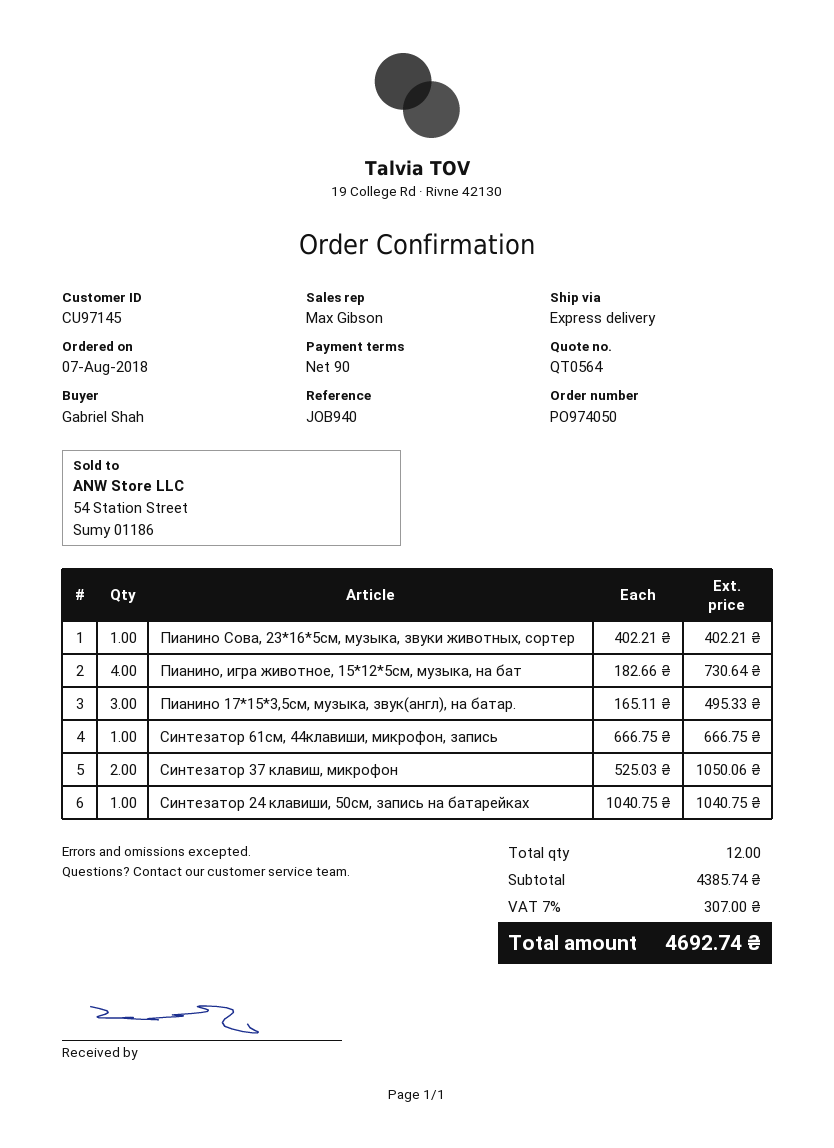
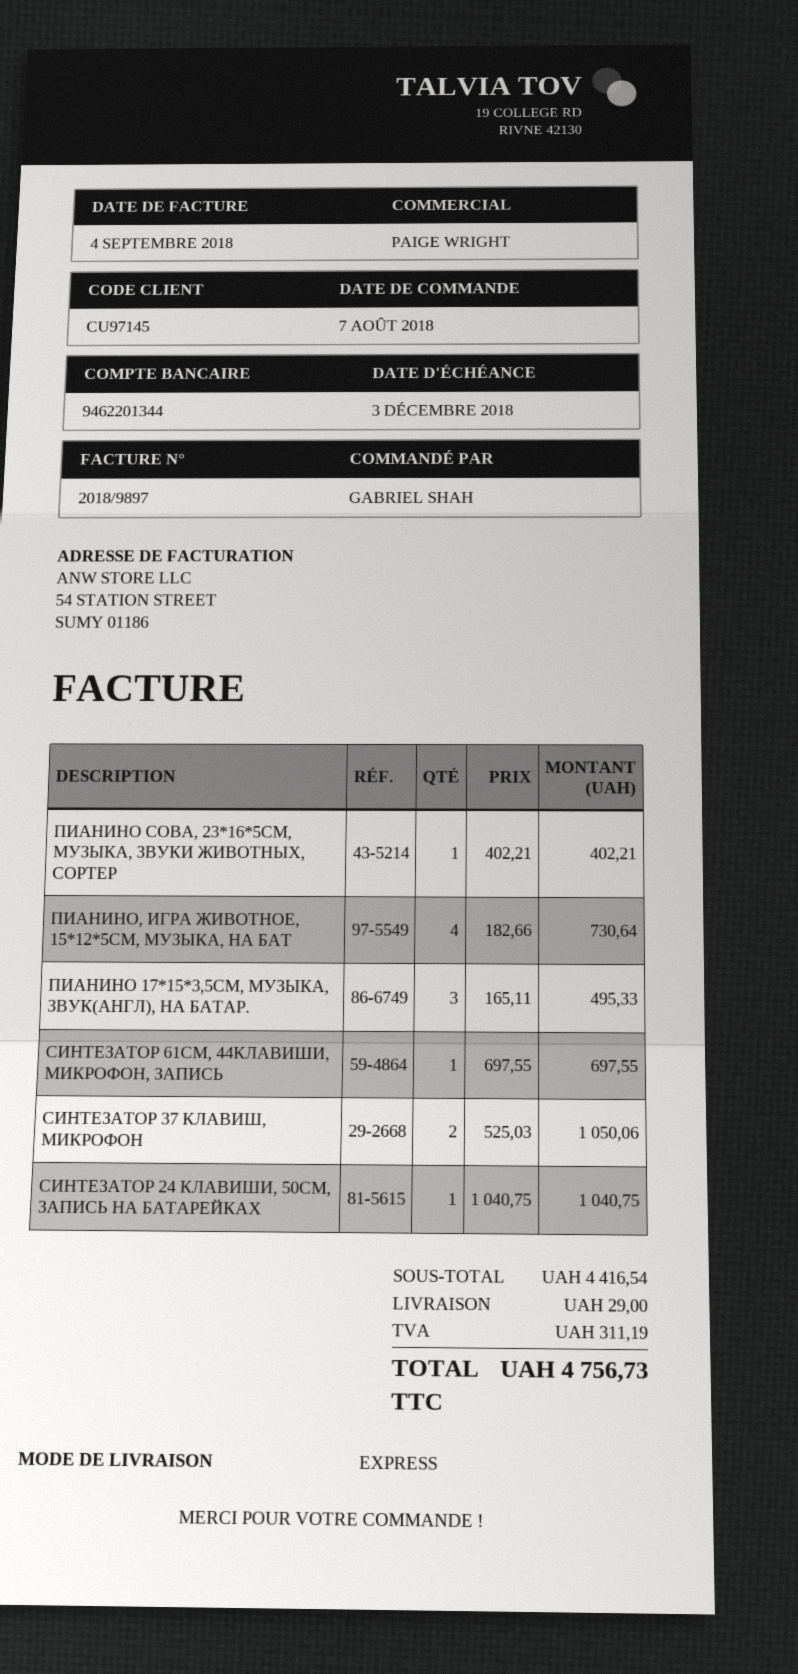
sales rep: Max Gibson -> PAIGE WRIGHT
Синтезатор 61см, 44клавиши, микрофон, запись: 1 x 666.75 = 666.75 -> 1 x 697.55 = 697.55
subtotal: 4385.74 -> 4416.54
shipping: none -> 29.00
tax: 307.00 -> 311.19
total: 4692.74 -> 4756.73

